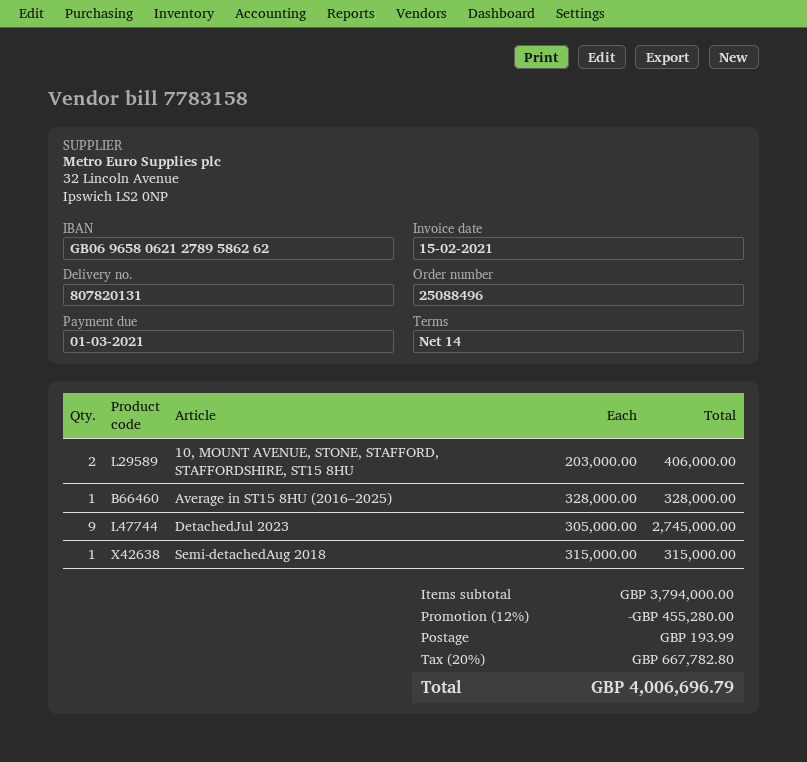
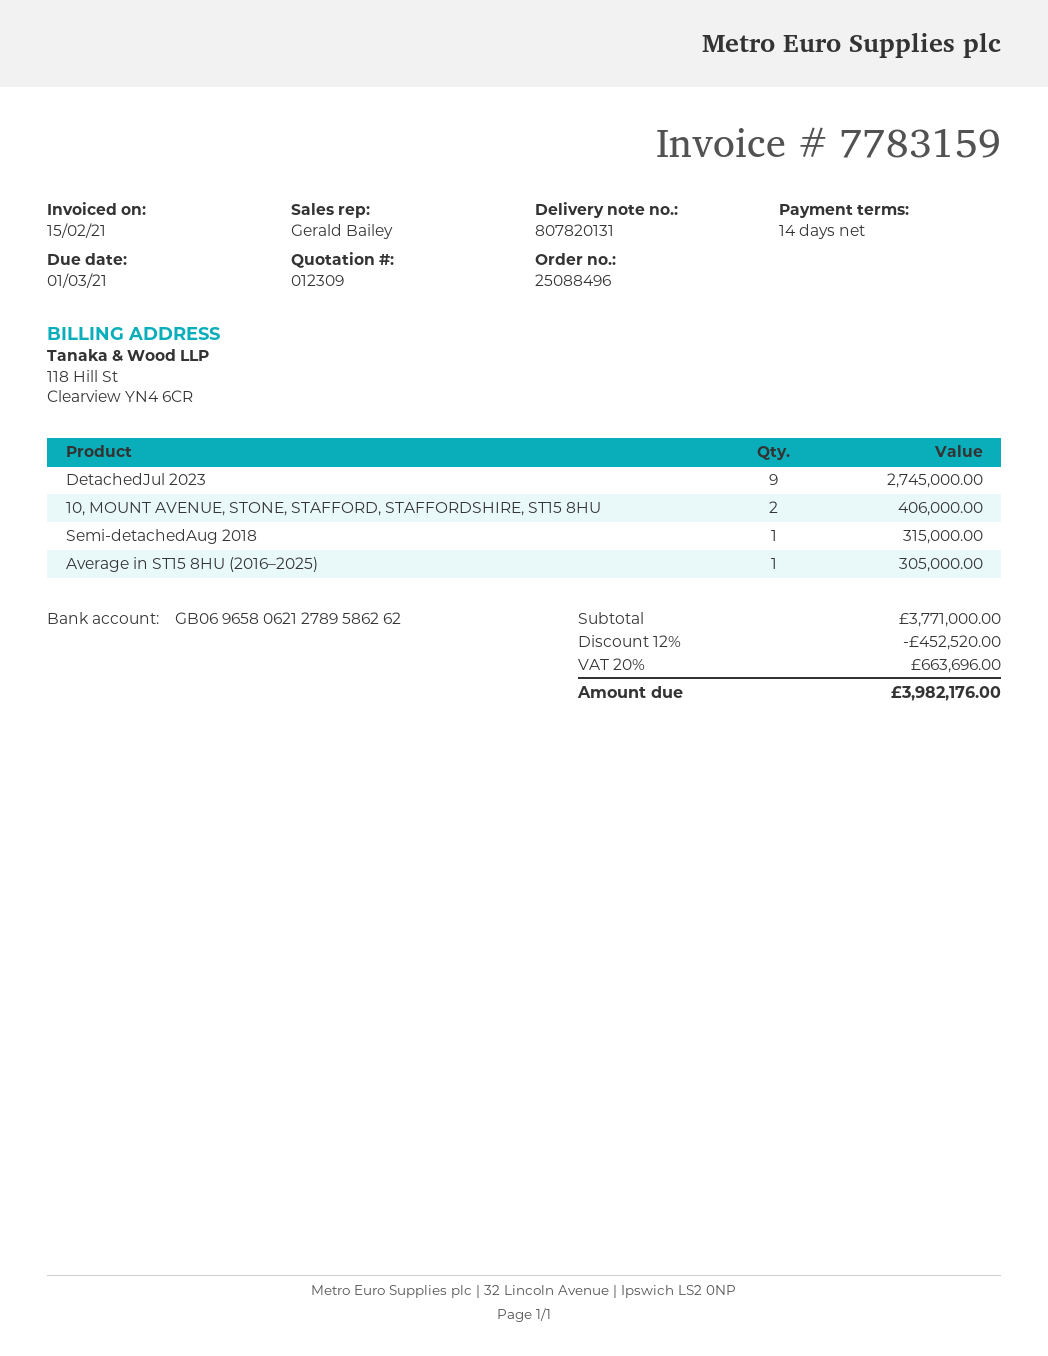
invoice number: 7783158 -> 7783159
Average in ST15 8HU (2016–2025): 1 for 328000.00 -> 1 for 305000.00
subtotal: 3794000.00 -> 3771000.00
discount: 12% = 455280.00 -> 12% = 452520.00
shipping: 193.99 -> none
tax: 20% = 667782.80 -> 20% = 663696.00
total: 4006696.79 -> 3982176.00

